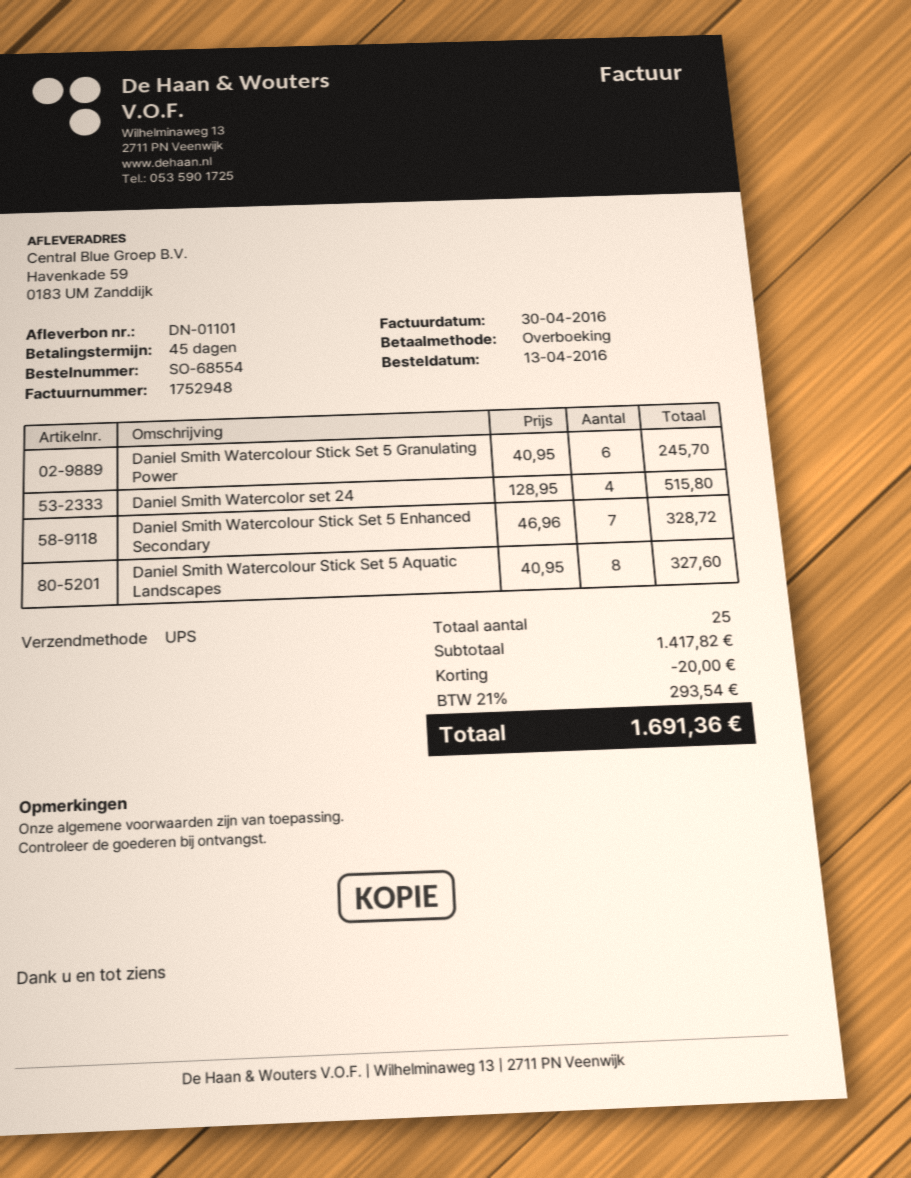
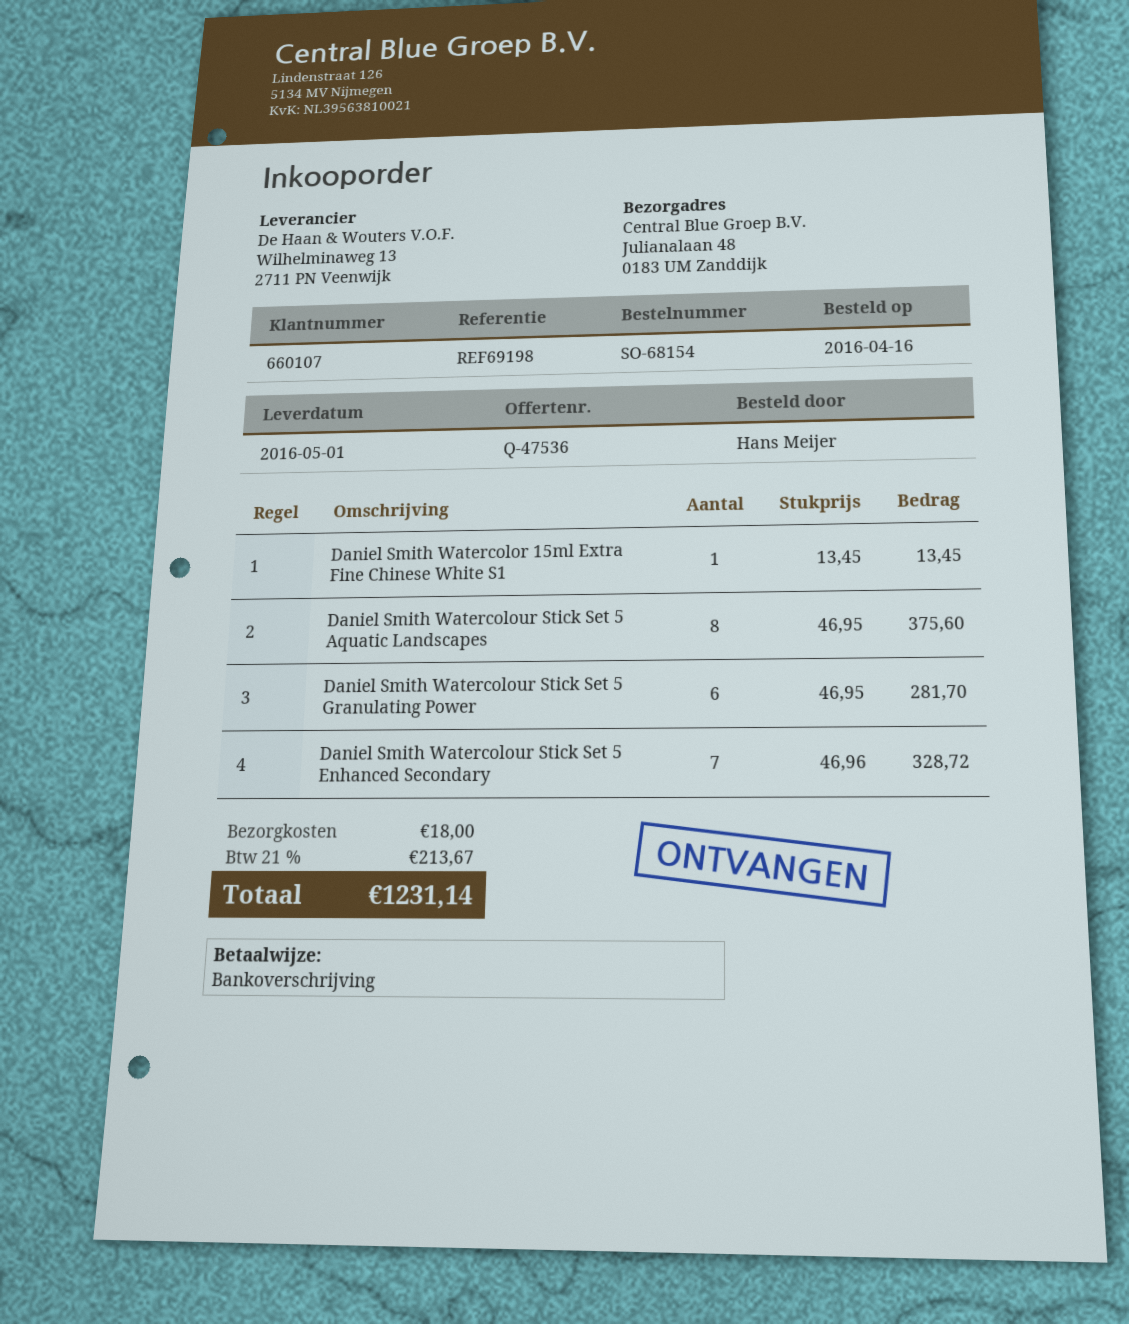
order number: SO-68554 -> SO-68154
order date: 2016-04-13 -> 2016-04-16
ship to: Havenkade 59, 0183 UM Zanddijk -> Julianalaan 48, 0183 UM Zanddijk
Daniel Smith Watercolour Stick Set 5 Granulating Power: 6 x 40.95 = 245.70 -> 6 x 46.95 = 281.70
Daniel Smith Watercolor set 24: 4 x 128.95 = 515.80 -> none
Daniel Smith Watercolour Stick Set 5 Aquatic Landscapes: 8 x 40.95 = 327.60 -> 8 x 46.95 = 375.60
Daniel Smith Watercolor 15ml Extra Fine Chinese White S1: none -> 1 x 13.45 = 13.45
discount: 20.00 -> none
shipping: none -> 18.00
tax: 21% = 293.54 -> 21% = 213.67
total: 1691.36 -> 1231.14

